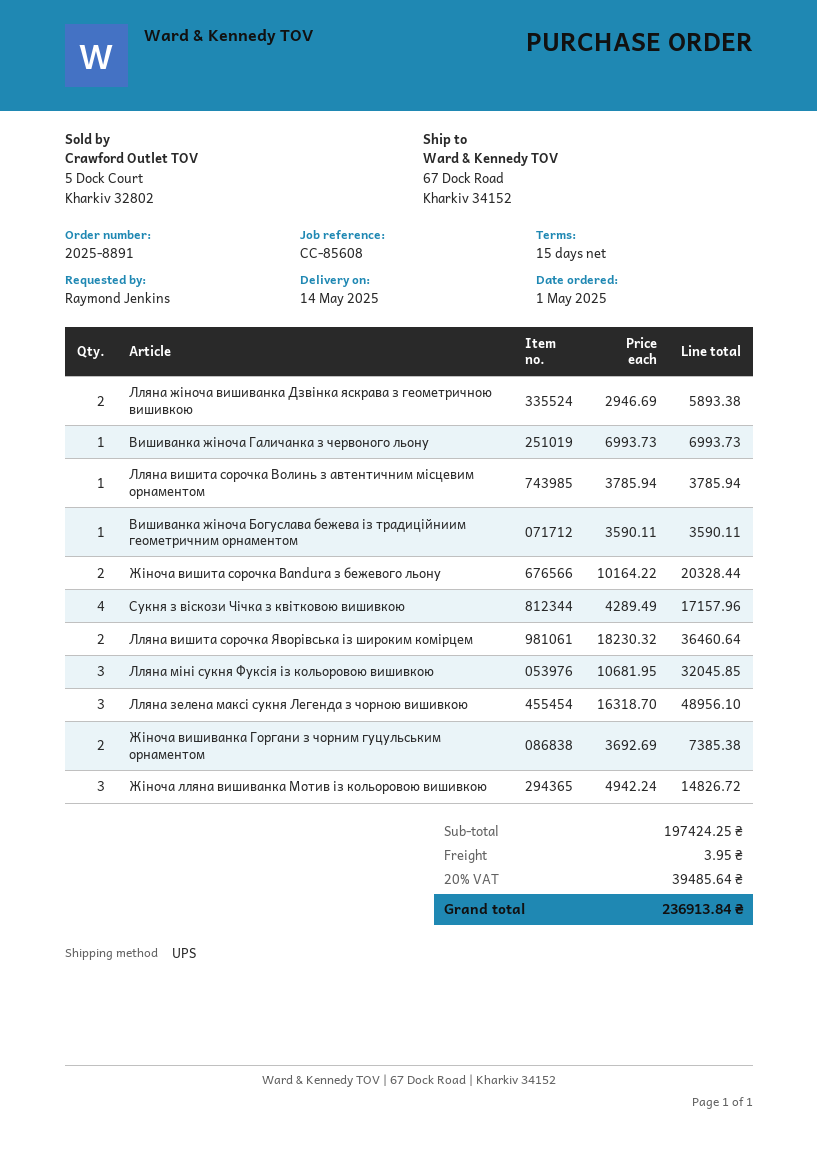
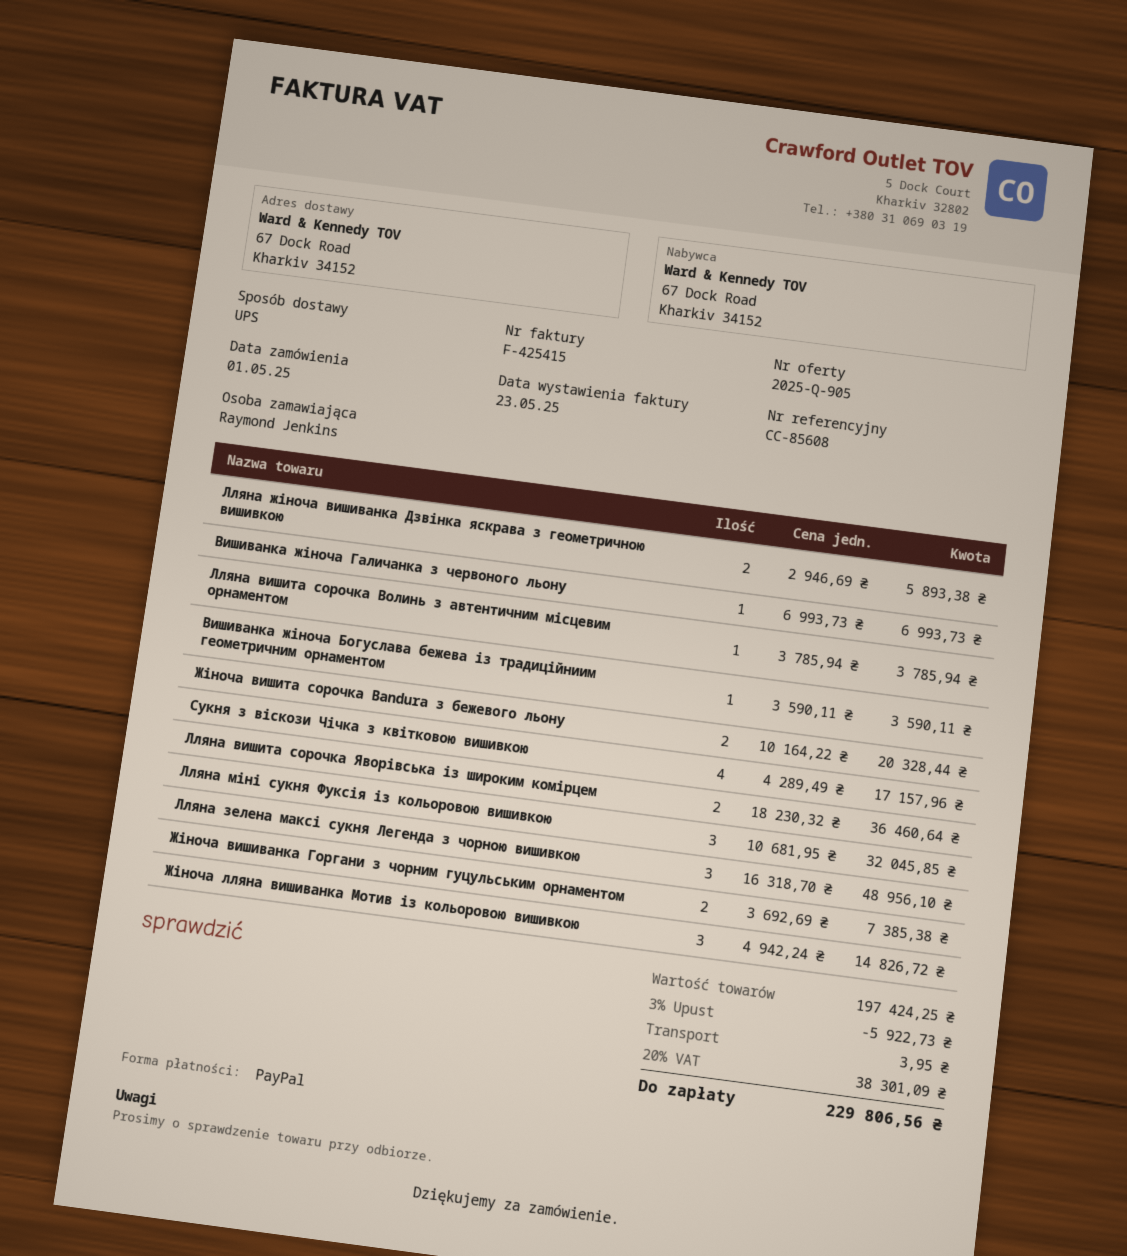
discount: none -> 3% = 5922.73
tax: 20% = 39485.64 -> 20% = 38301.09
total: 236913.84 -> 229806.56

